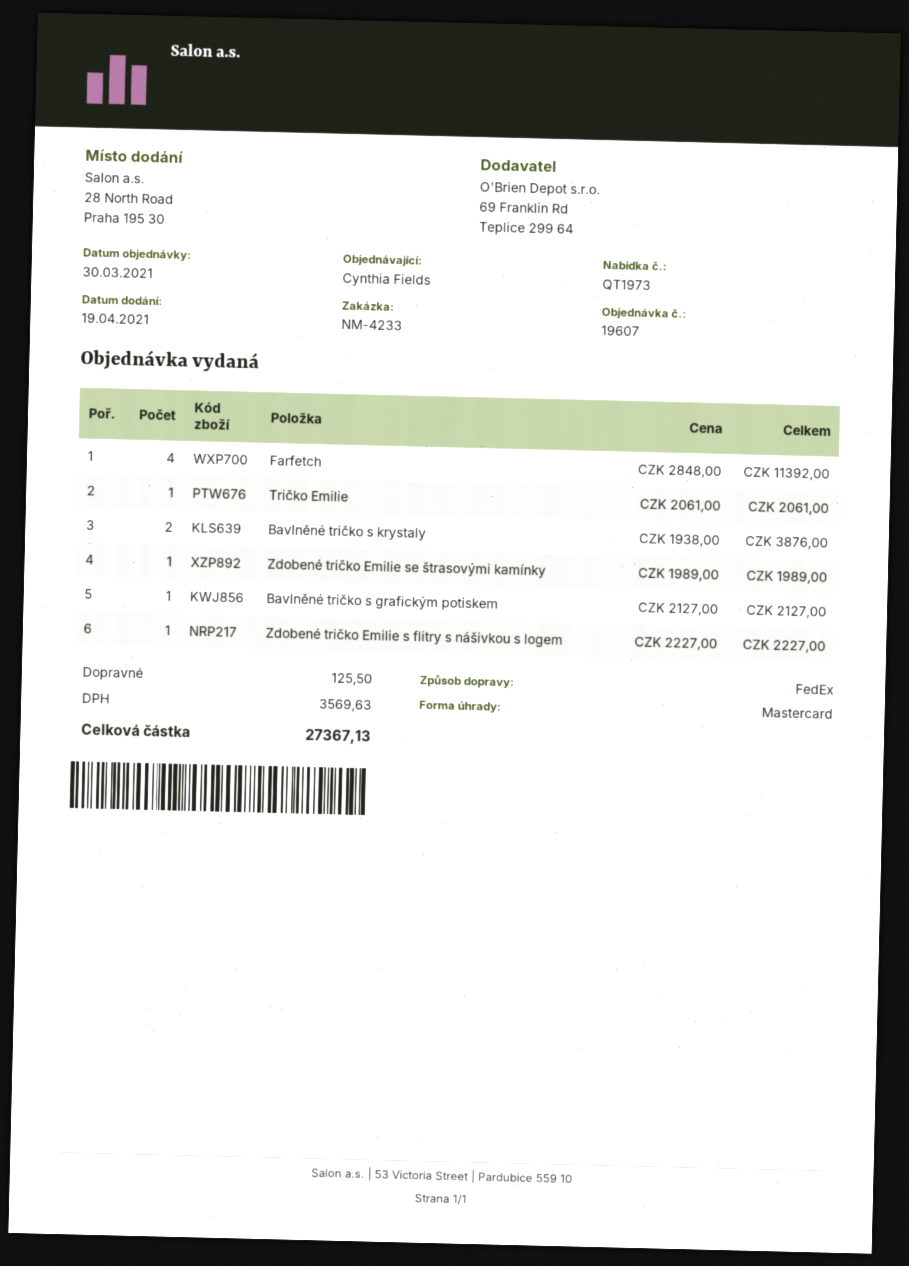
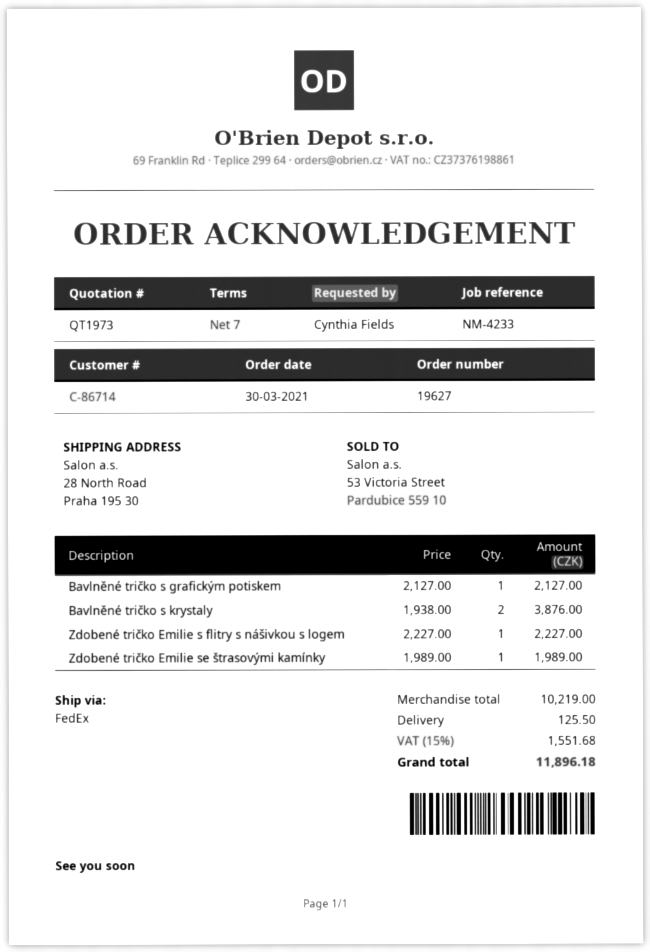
order number: 19607 -> 19627
Farfetch: 4 x 2848.00 = 11392.00 -> none
Tričko Emilie: 1 x 2061.00 = 2061.00 -> none
tax: 3569.63 -> 1551.68
total: 27367.13 -> 11896.18

